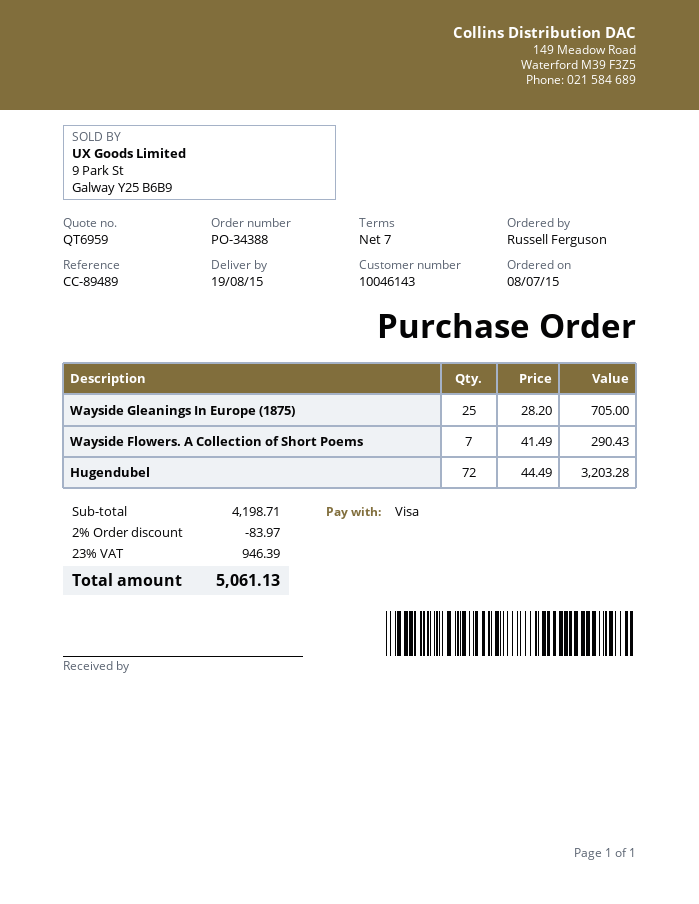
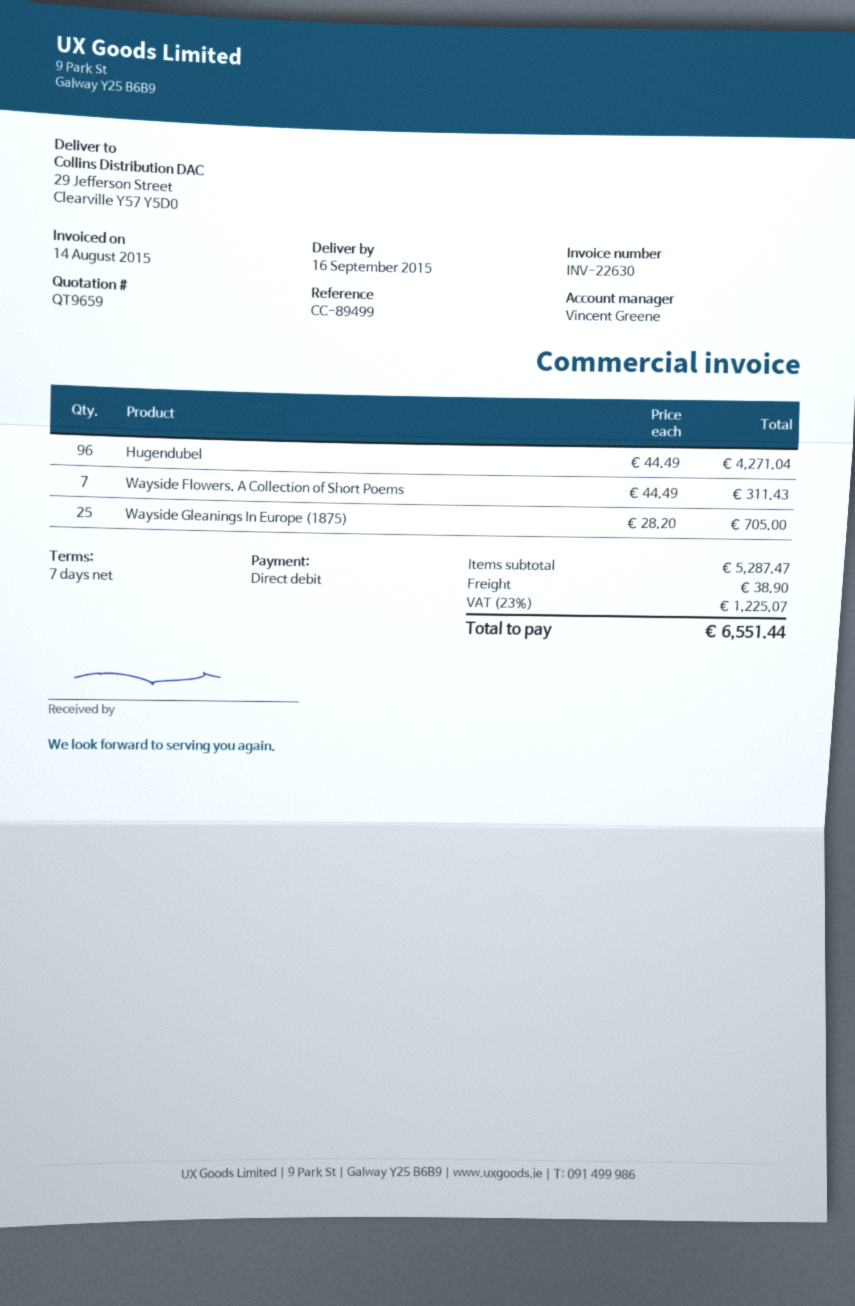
quote number: QT6959 -> QT9659
delivery date: 2015-08-19 -> 2015-09-16
reference: CC-89489 -> CC-89499
payment method: Visa -> direct debit
Wayside Flowers. A Collection of Short Poems: 7 x 41.49 = 290.43 -> 7 x 44.49 = 311.43
Hugendubel: 72 x 44.49 = 3203.28 -> 96 x 44.49 = 4271.04
subtotal: 4198.71 -> 5287.47
discount: 2% = 83.97 -> none
shipping: none -> 38.90
tax: 23% = 946.39 -> 23% = 1225.07
total: 5061.13 -> 6551.44

